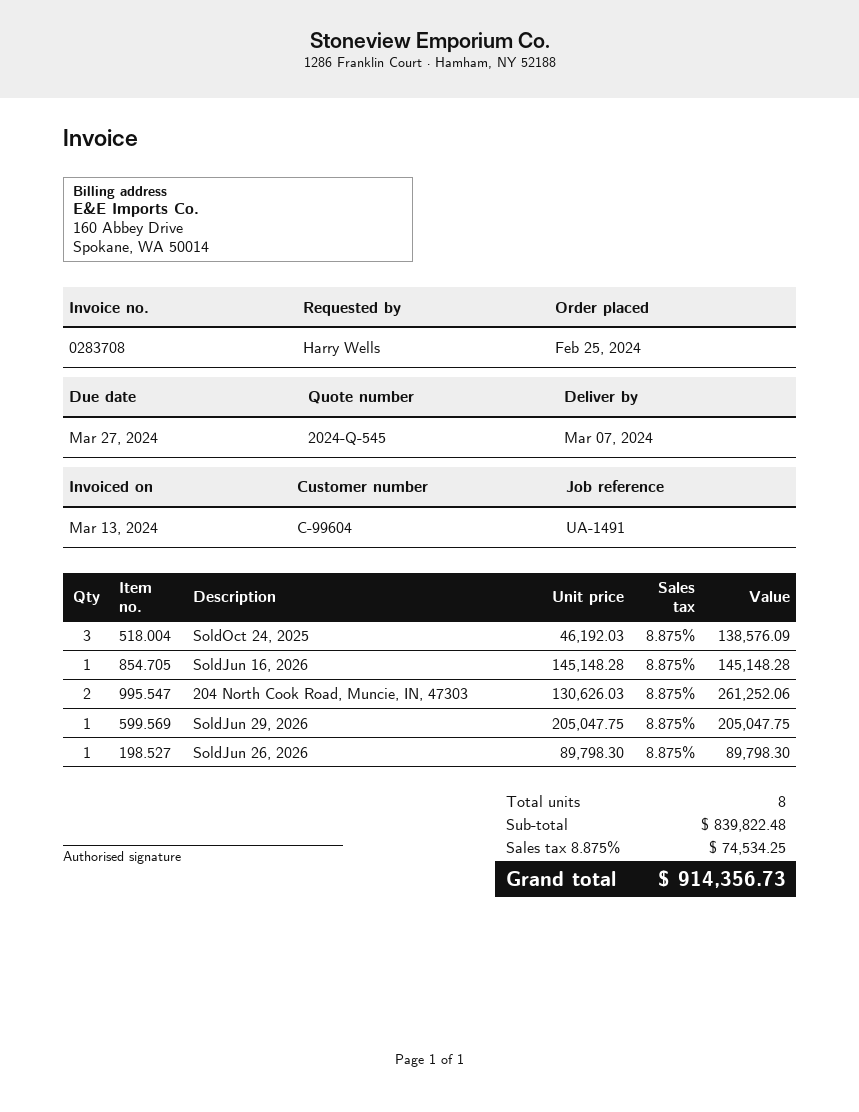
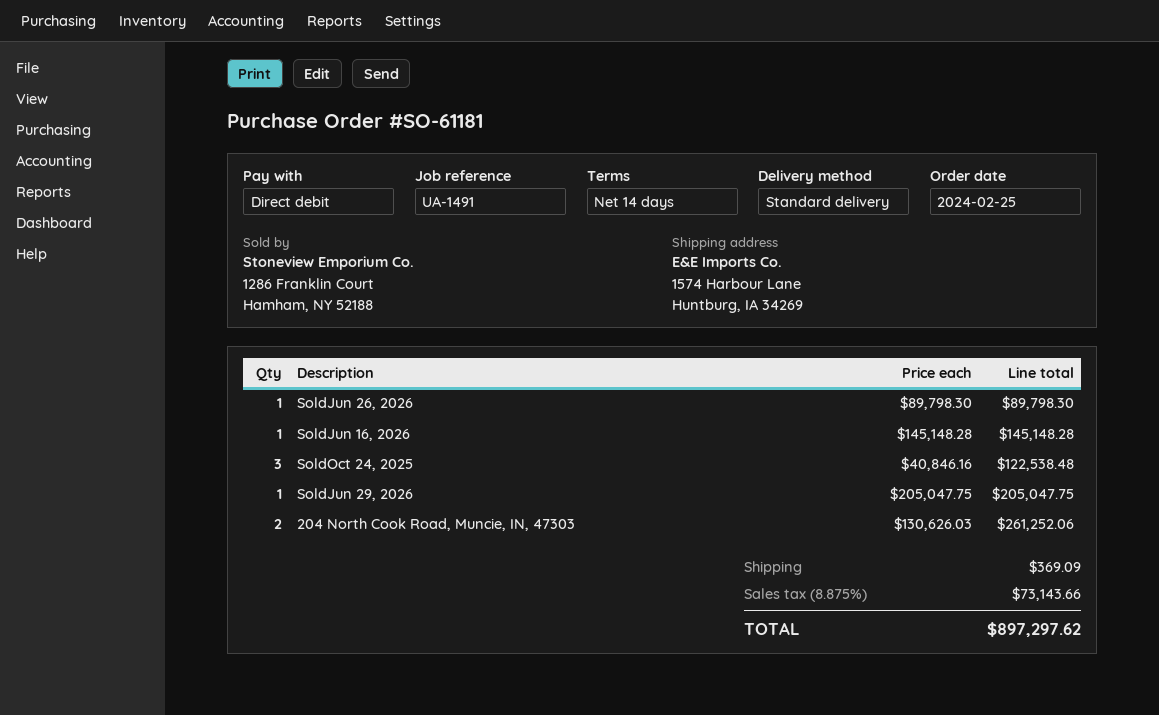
SoldOct 24, 2025: 3 x 46192.03 = 138576.09 -> 3 x 40846.16 = 122538.48
shipping: none -> 369.09
tax: 8.875% = 74534.25 -> 8.875% = 73143.66
total: 914356.73 -> 897297.62

